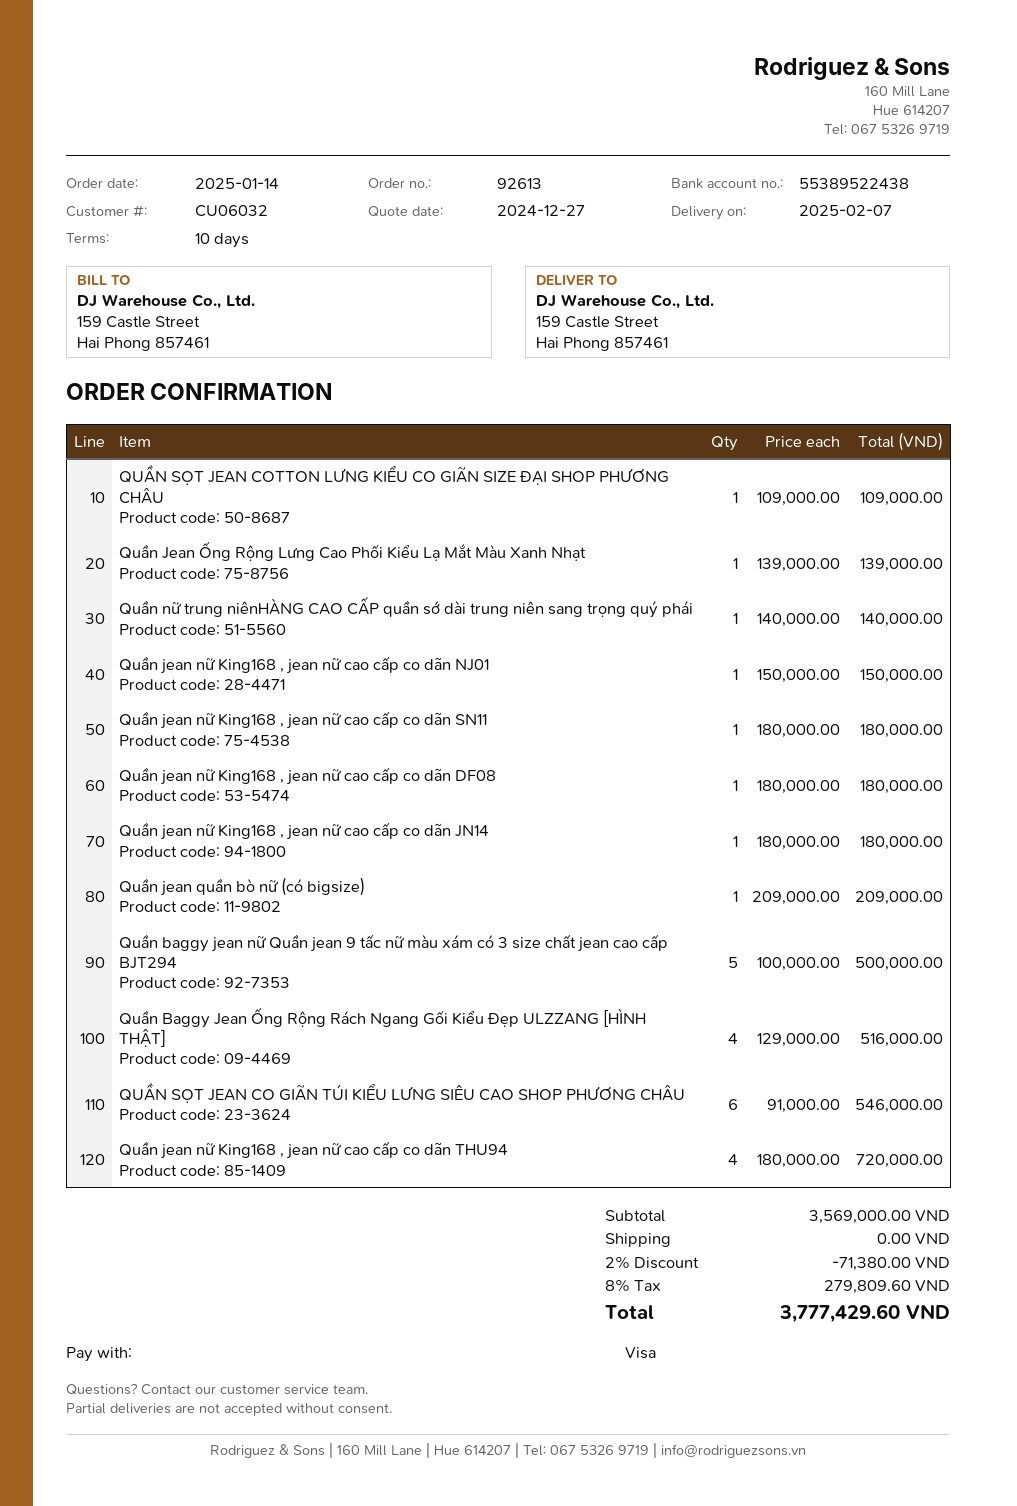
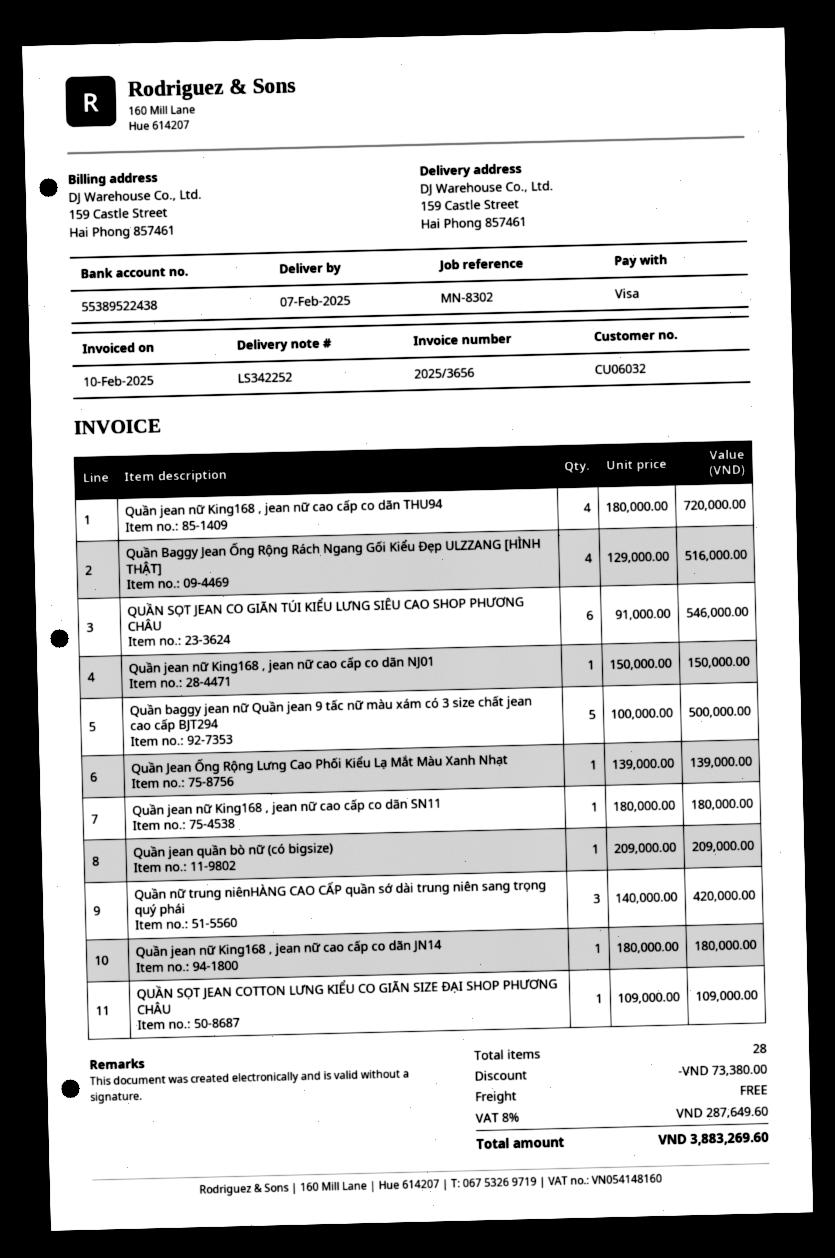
Quần nữ trung niênHÀNG CAO CẤP quần sớ dài trung niên sang trọng quý phái: 1 x 140000.00 = 140000.00 -> 3 x 140000.00 = 420000.00
Quần jean nữ King168 , jean nữ cao cấp co dãn DF08: 1 x 180000.00 = 180000.00 -> none
discount: 71380.00 -> 73380.00
tax: 8% = 279809.60 -> 8% = 287649.60
total: 3777429.60 -> 3883269.60

